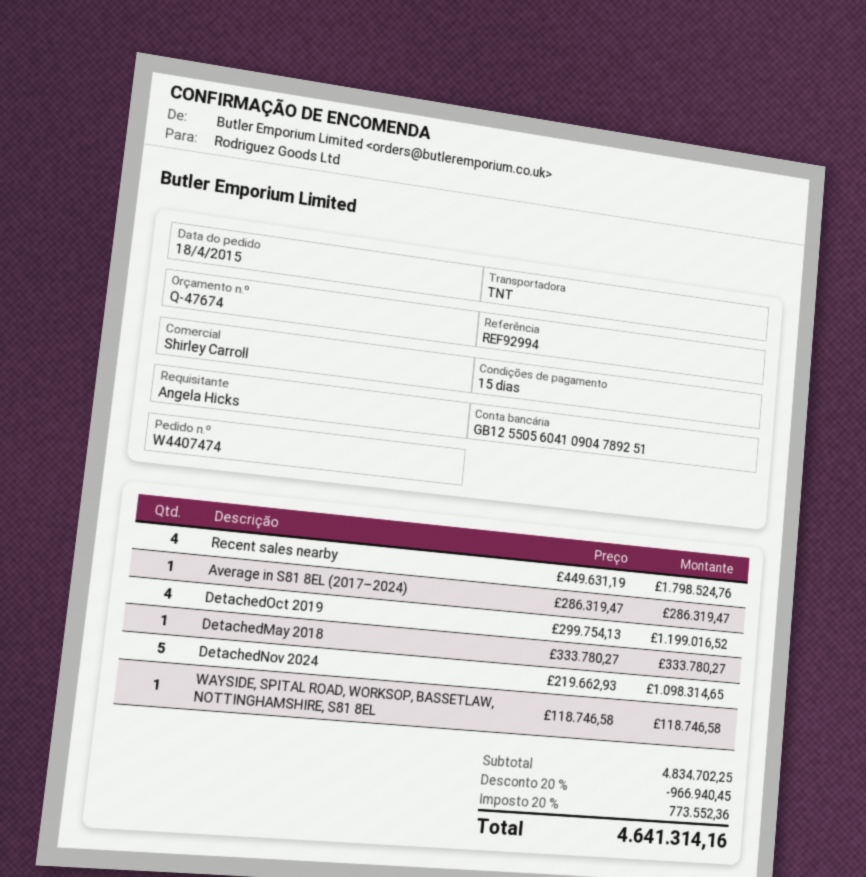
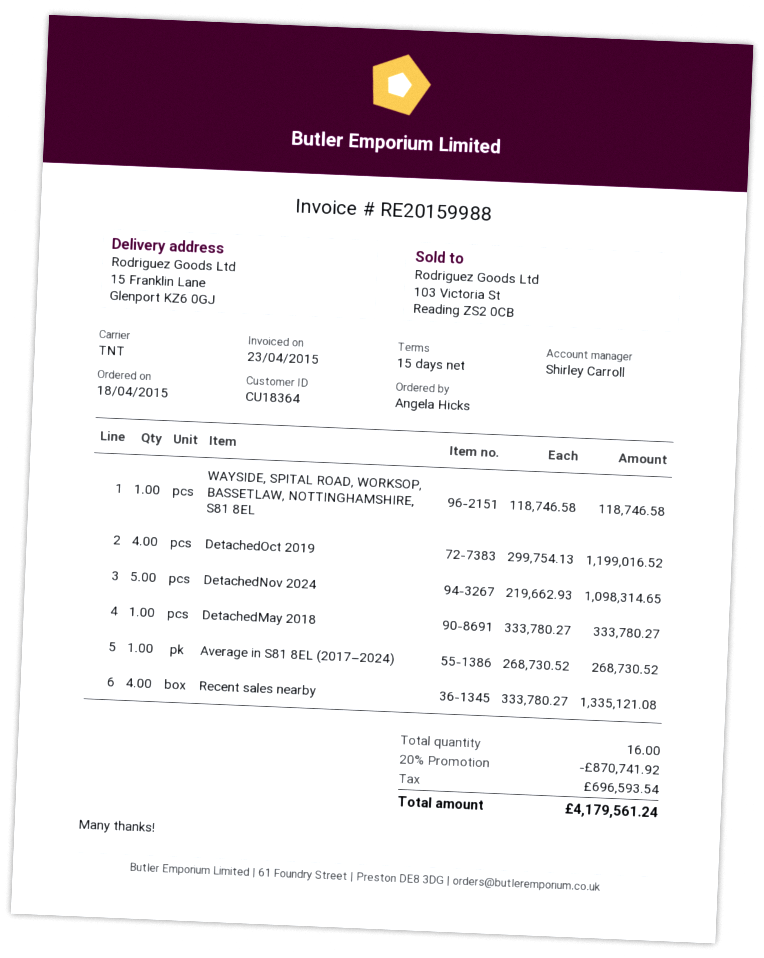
Recent sales nearby: 4 x 449631.19 = 1798524.76 -> 4 x 333780.27 = 1335121.08
Average in S81 8EL (2017–2024): 1 x 286319.47 = 286319.47 -> 1 x 268730.52 = 268730.52
discount: 20% = 966940.45 -> 20% = 870741.92
tax: 773552.36 -> 696593.54
total: 4641314.16 -> 4179561.24

